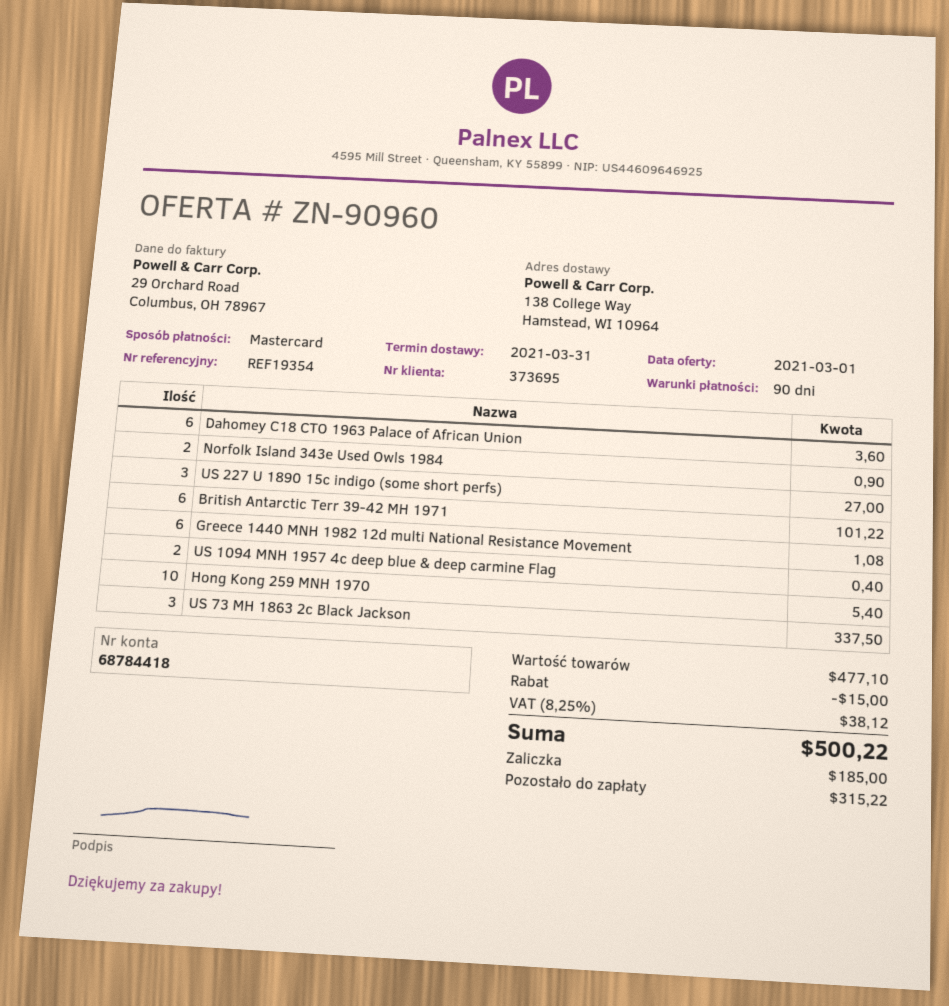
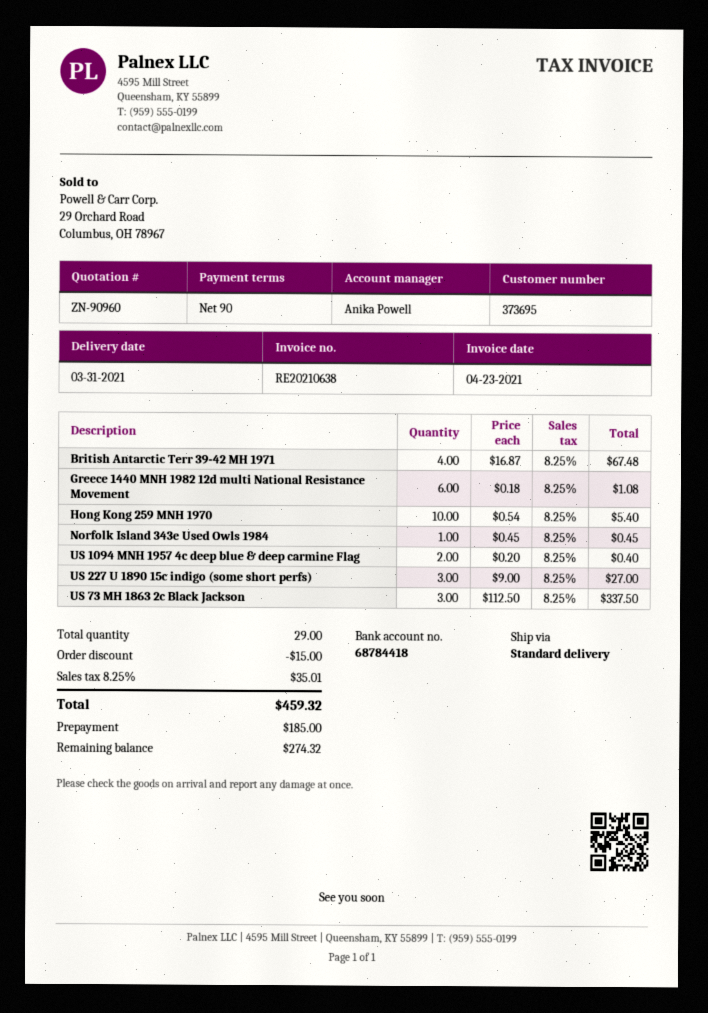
Dahomey C18 CTO 1963 Palace of African Union: 6 for 3.60 -> none
Norfolk Island 343e Used Owls 1984: 2 for 0.90 -> 1 for 0.45
British Antarctic Terr 39-42 MH 1971: 6 for 101.22 -> 4 for 67.48
tax: 8.25% = 38.12 -> 8.25% = 35.01
total: 500.22 -> 459.32
balance: 315.22 -> 274.32

